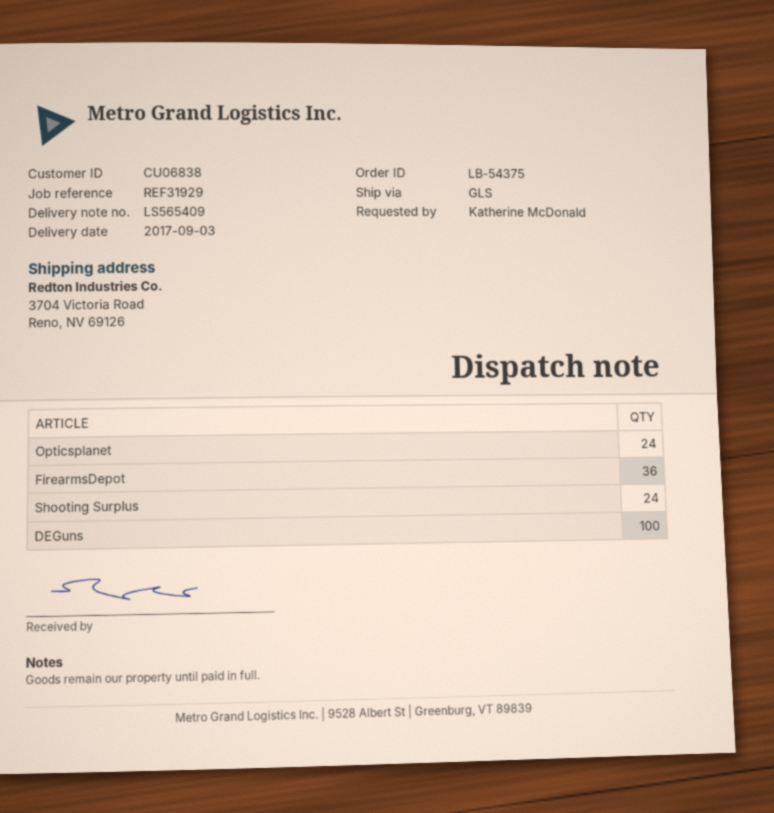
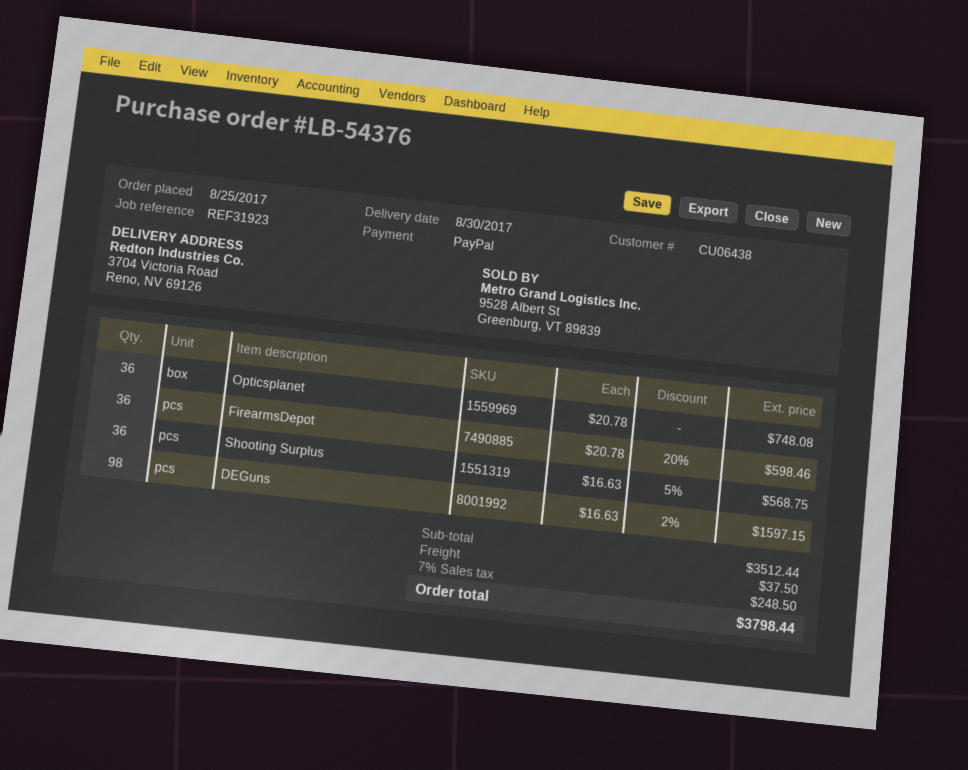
order number: LB-54375 -> LB-54376
delivery date: 2017-09-03 -> 2017-08-30
customer number: CU06838 -> CU06438
reference: REF31929 -> REF31923
Opticsplanet: 24 -> 36
Shooting Surplus: 24 -> 36
DEGuns: 100 -> 98

